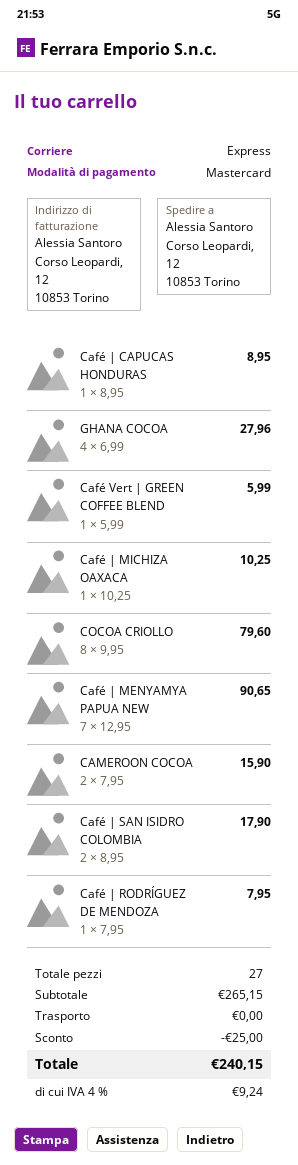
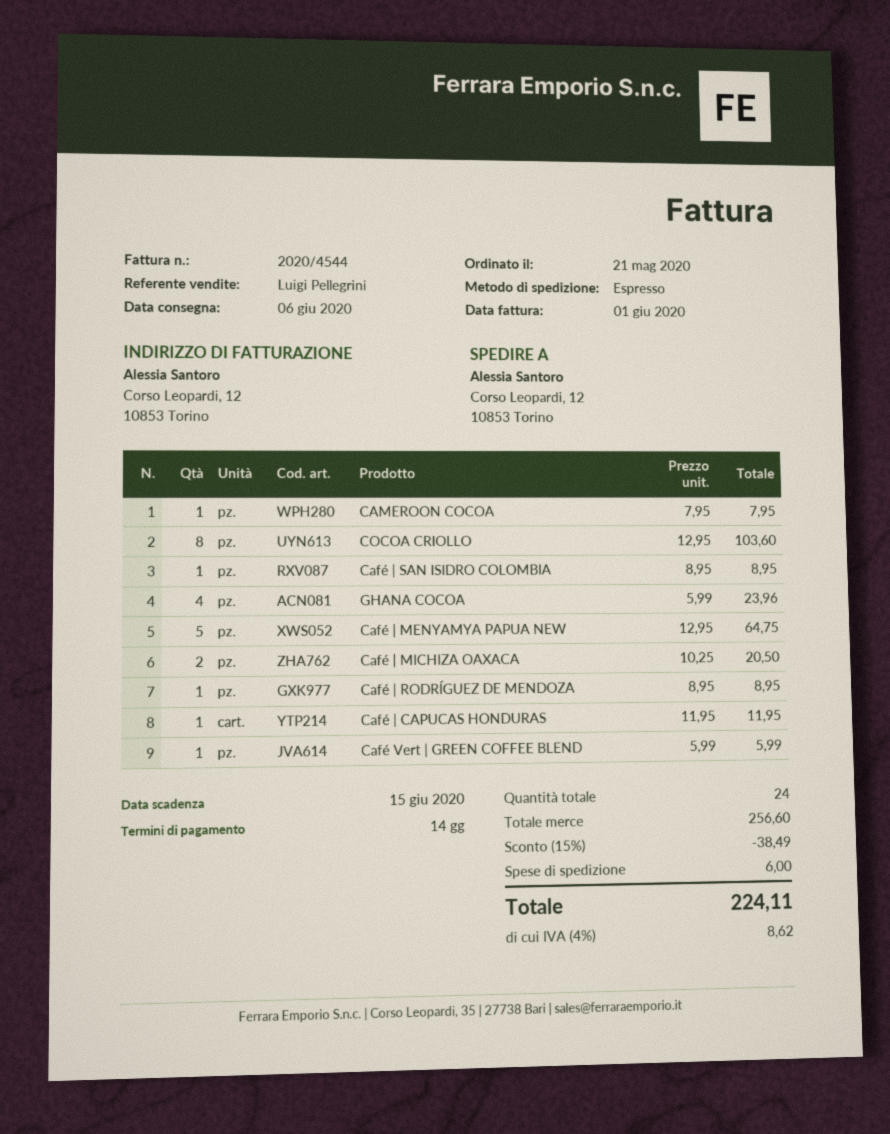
Café | CAPUCAS HONDURAS: 1 x 8.95 = 8.95 -> 1 x 11.95 = 11.95
GHANA COCOA: 4 x 6.99 = 27.96 -> 4 x 5.99 = 23.96
Café | MICHIZA OAXACA: 1 x 10.25 = 10.25 -> 2 x 10.25 = 20.50
COCOA CRIOLLO: 8 x 9.95 = 79.60 -> 8 x 12.95 = 103.60
Café | MENYAMYA PAPUA NEW: 7 x 12.95 = 90.65 -> 5 x 12.95 = 64.75
CAMEROON COCOA: 2 x 7.95 = 15.90 -> 1 x 7.95 = 7.95
Café | SAN ISIDRO COLOMBIA: 2 x 8.95 = 17.90 -> 1 x 8.95 = 8.95
Café | RODRÍGUEZ DE MENDOZA: 1 x 7.95 = 7.95 -> 1 x 8.95 = 8.95
total quantity: 27 -> 24
subtotal: 265.15 -> 256.60
discount: 25.00 -> 38.49
shipping: 0.00 -> 6.00
tax: 4% = 9.24 -> 4% = 8.62
total: 240.15 -> 224.11

